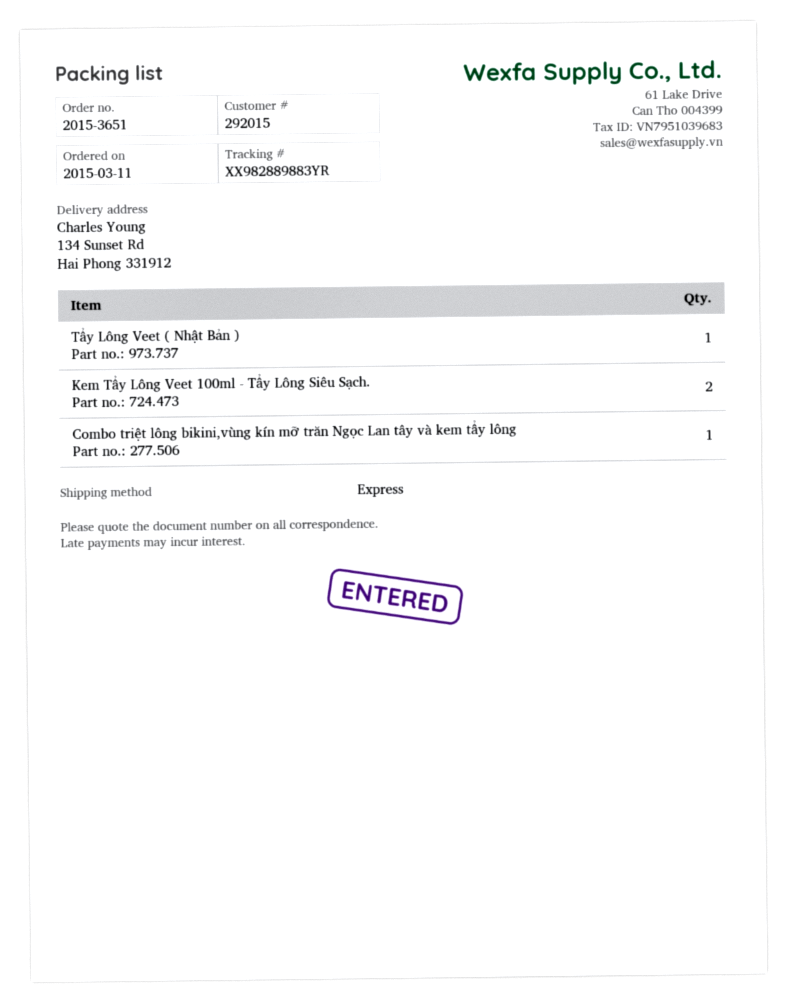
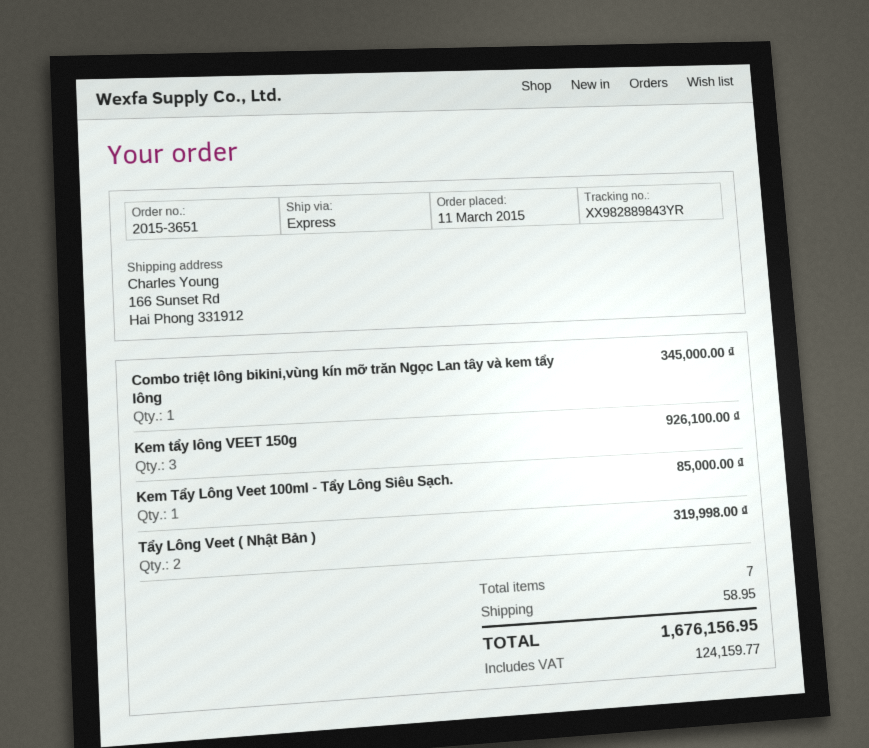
tracking number: XX982889883YR -> XX982889843YR
ship to: 134 Sunset Rd, Hai Phong 331912 -> 166 Sunset Rd, Hai Phong 331912
Tẩy Lông Veet ( Nhật Bản ): 1 -> 2
Kem Tẩy Lông Veet 100ml - Tẩy Lông Siêu Sạch.: 2 -> 1
Kem tẩy lông VEET 150g: none -> 3

